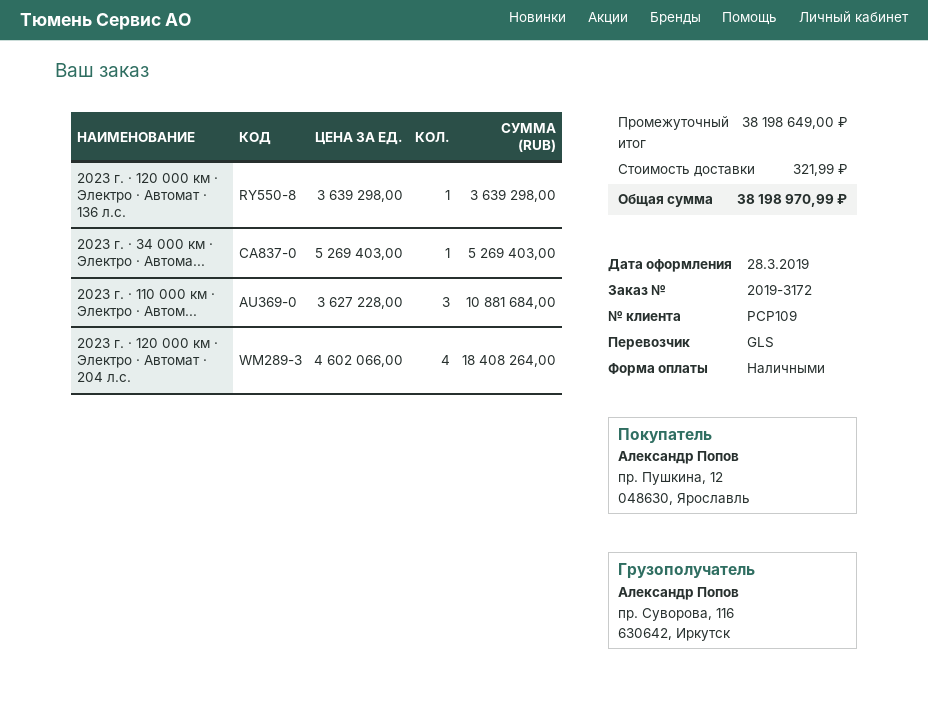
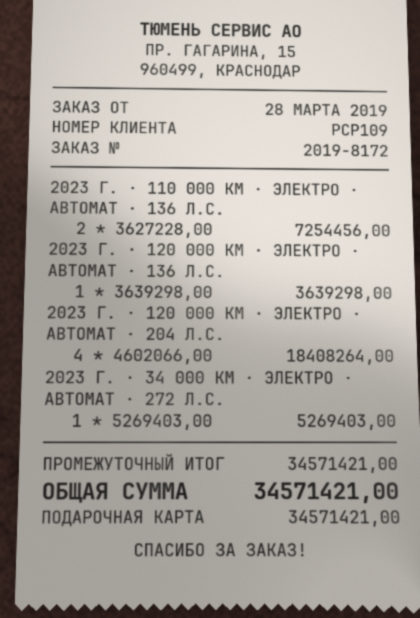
order number: 2019-3172 -> 2019-8172
payment method: cash -> gift card
2023 г. · 110 000 км · Электро · Автом...: 3 x 3627228.00 = 10881684.00 -> 2 x 3627228.00 = 7254456.00
subtotal: 38198649.00 -> 34571421.00
shipping: 321.99 -> none
total: 38198970.99 -> 34571421.00

